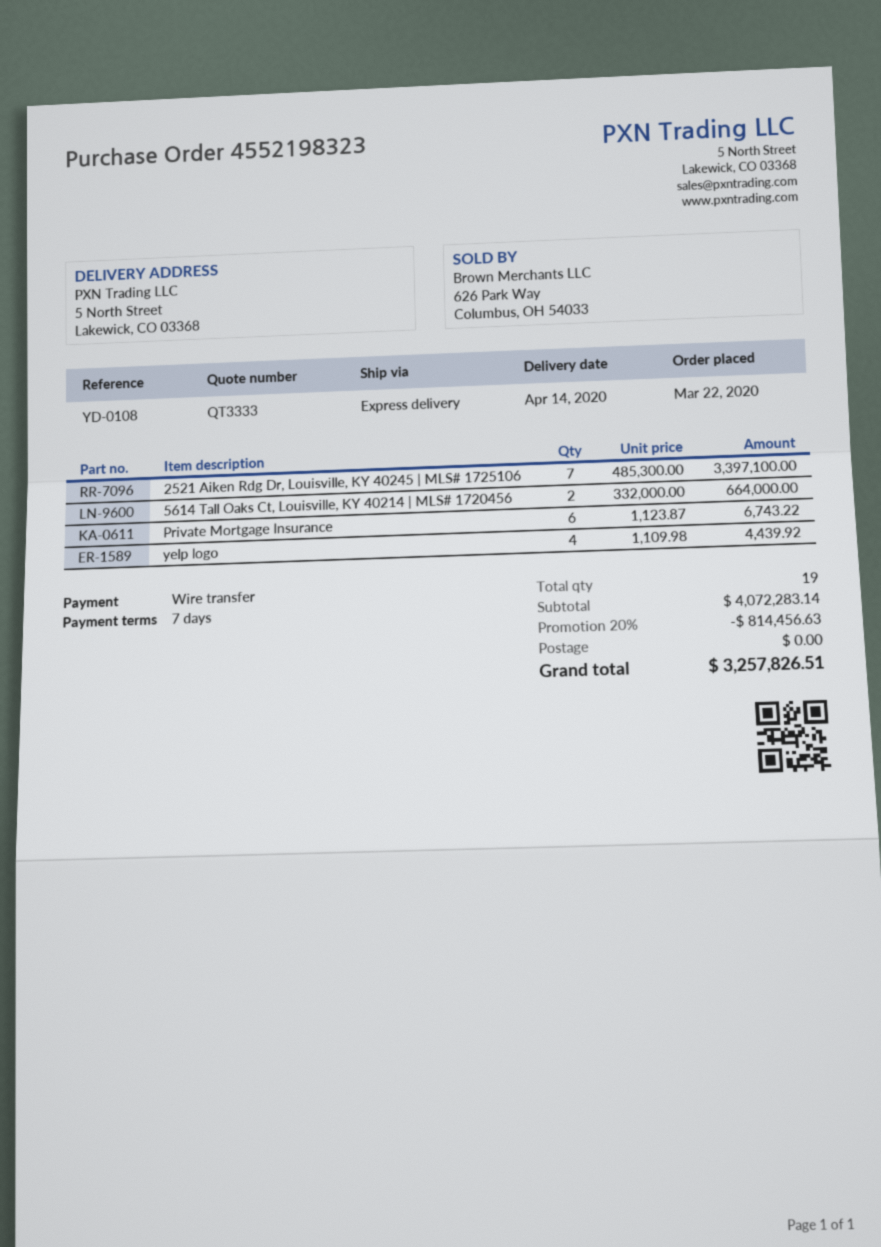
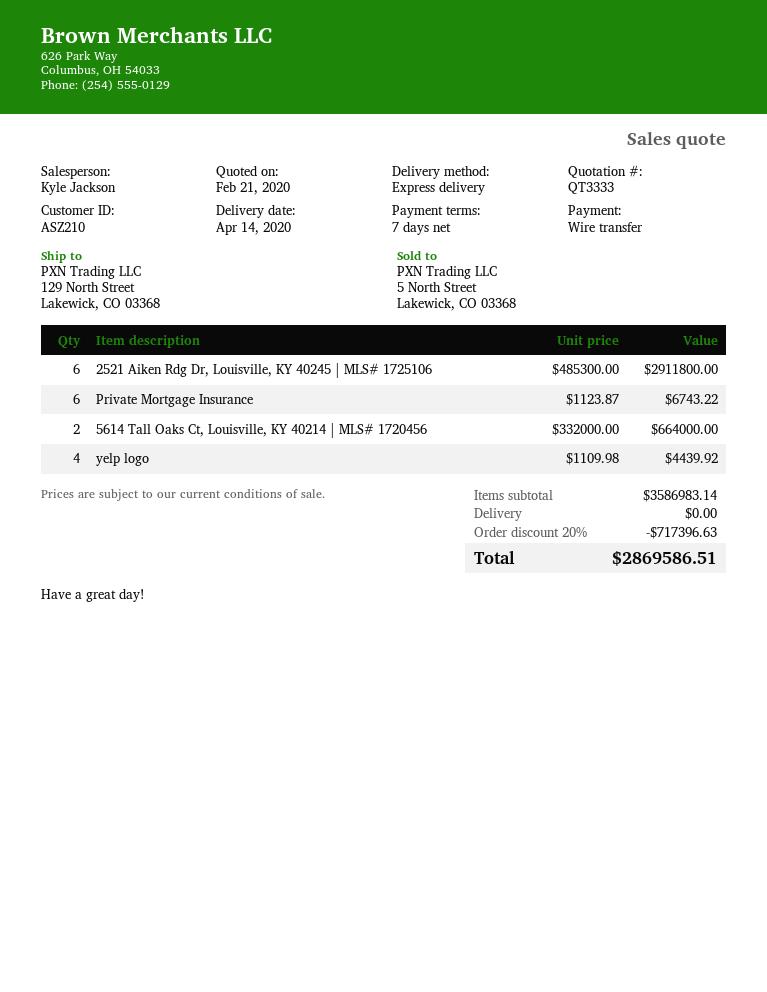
ship to: 5 North Street, Lakewick, CO 03368 -> 129 North Street, Lakewick, CO 03368
2521 Aiken Rdg Dr, Louisville, KY 40245 | MLS# 1725106: 7 x 485300.00 = 3397100.00 -> 6 x 485300.00 = 2911800.00
subtotal: 4072283.14 -> 3586983.14
discount: 20% = 814456.63 -> 20% = 717396.63
total: 3257826.51 -> 2869586.51

